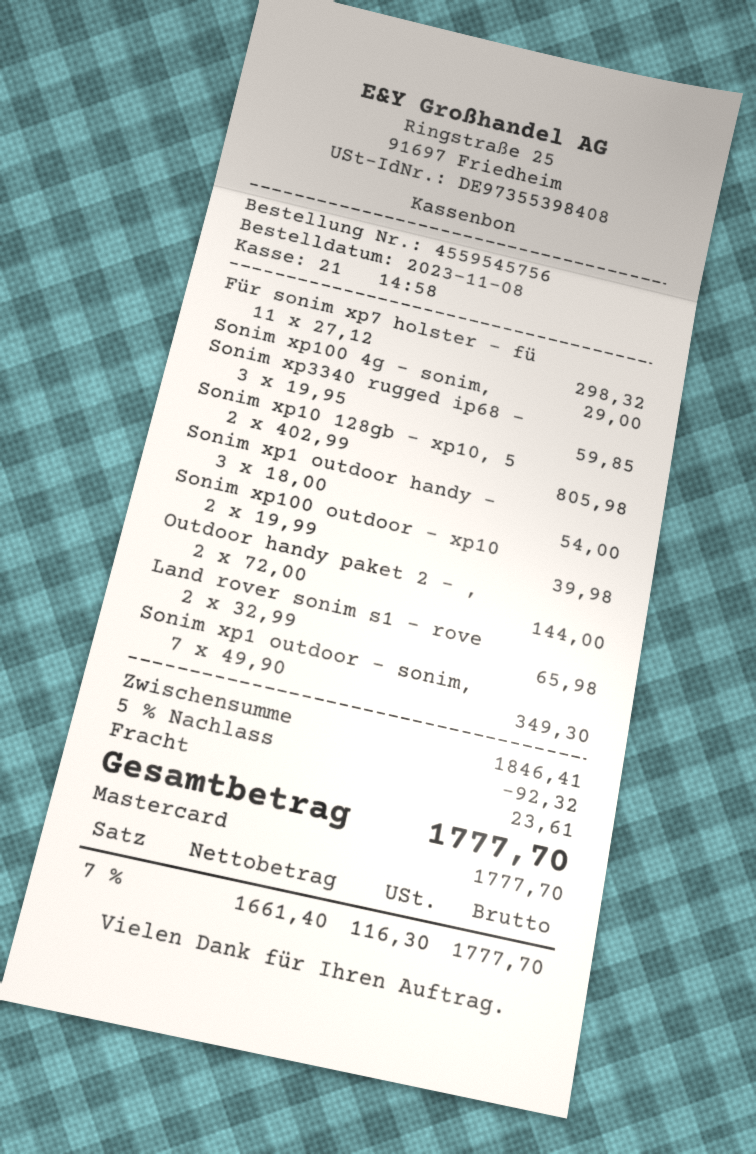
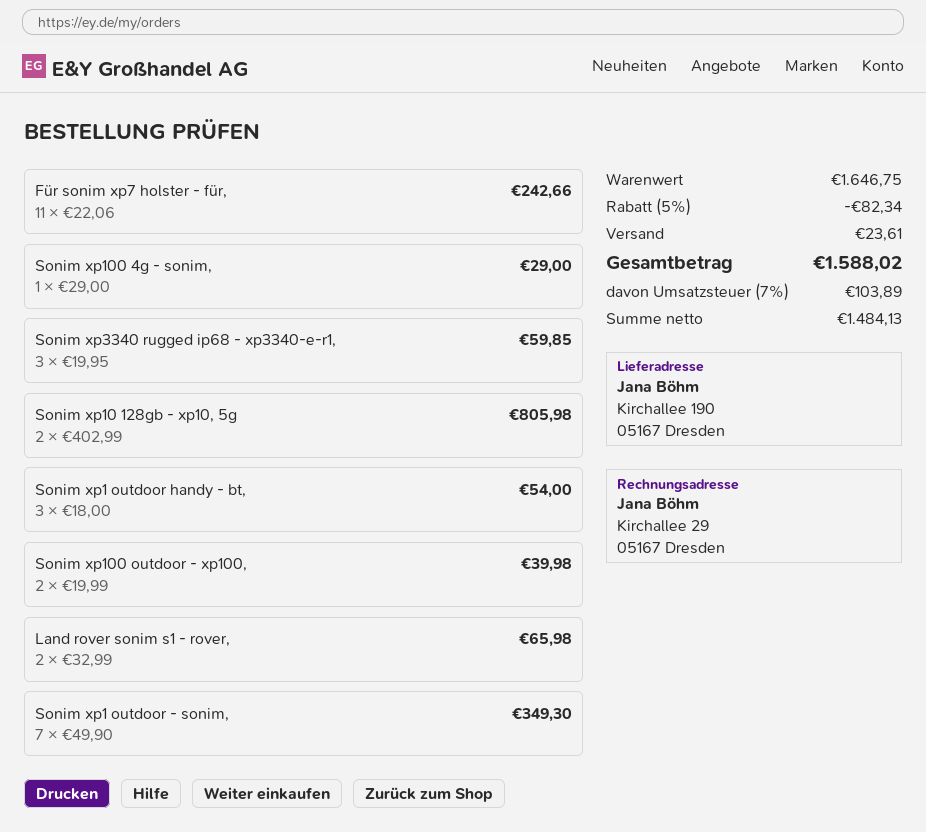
Für sonim xp7 holster - fü: 11 x 27.12 = 298.32 -> 11 x 22.06 = 242.66
Outdoor handy paket 2 - ,: 2 x 72.00 = 144.00 -> none
subtotal: 1846.41 -> 1646.75
discount: 5% = 92.32 -> 5% = 82.34
net: 1661.40 -> 1484.13
tax: 7% = 116.30 -> 7% = 103.89
total: 1777.70 -> 1588.02

